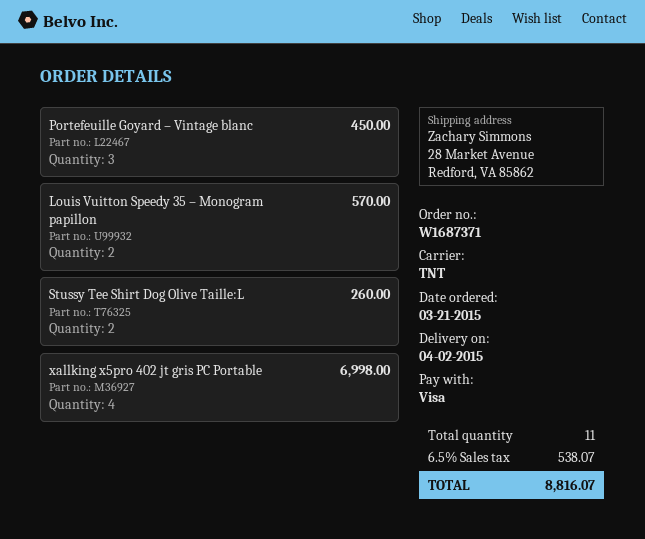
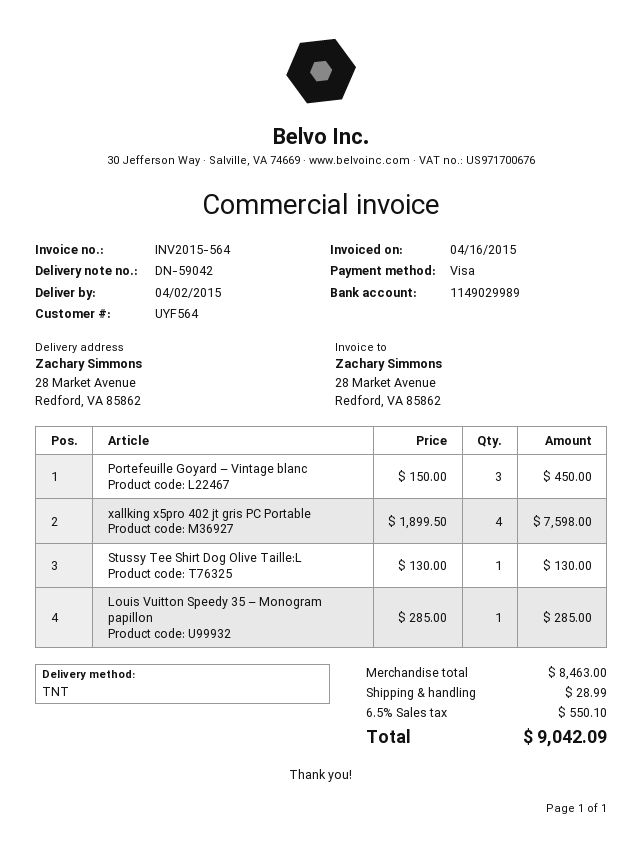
Louis Vuitton Speedy 35 – Monogram papillon: 2 for 570.00 -> 1 for 285.00
Stussy Tee Shirt Dog Olive Taille:L: 2 for 260.00 -> 1 for 130.00
xallking x5pro 402 jt gris PC Portable: 4 for 6998.00 -> 4 for 7598.00
shipping: none -> 28.99
tax: 6.5% = 538.07 -> 6.5% = 550.10
total: 8816.07 -> 9042.09

